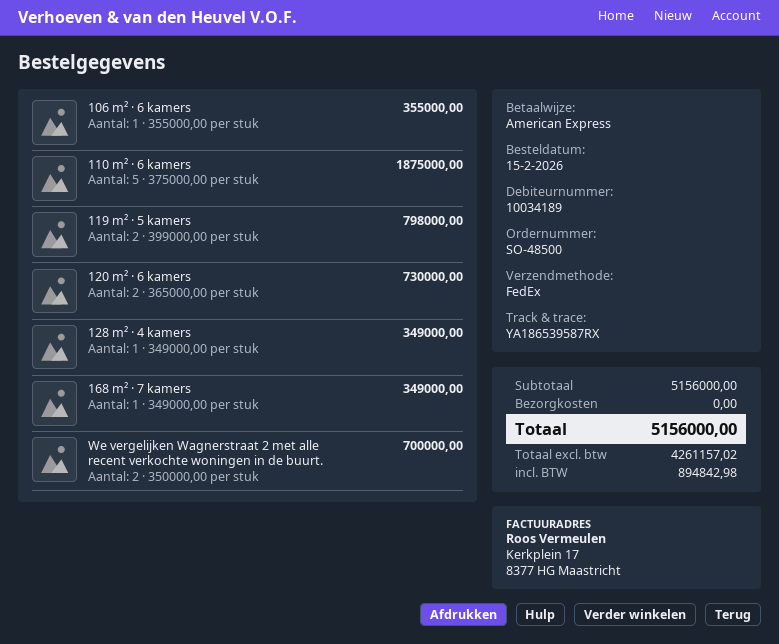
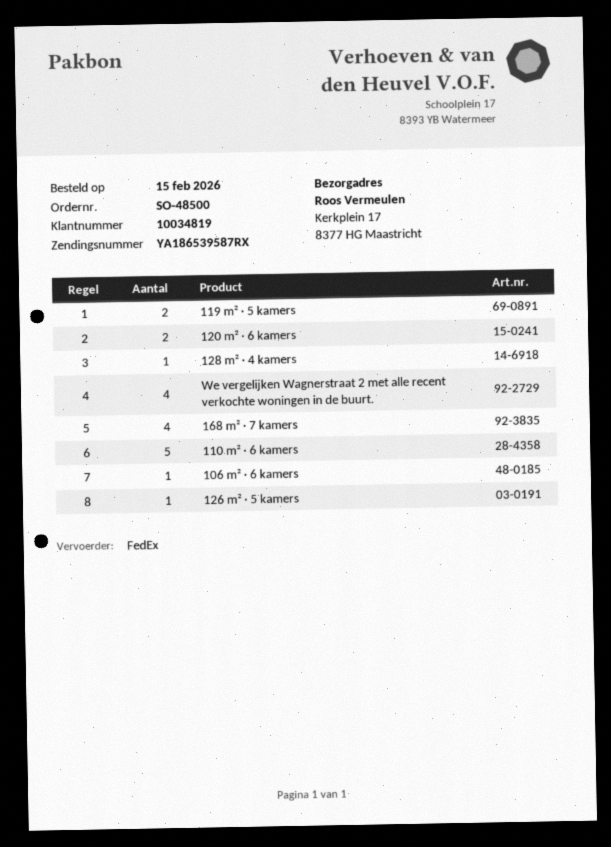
customer number: 10034189 -> 10034819
168 m² · 7 kamers: 1 -> 4
We vergelijken Wagnerstraat 2 met alle recent verkochte woningen in de buurt.: 2 -> 4
126 m² · 5 kamers: none -> 1

